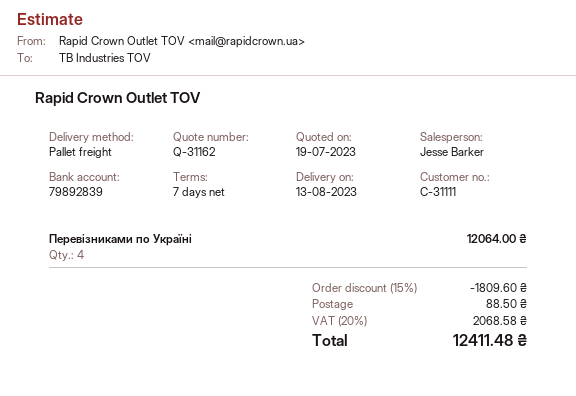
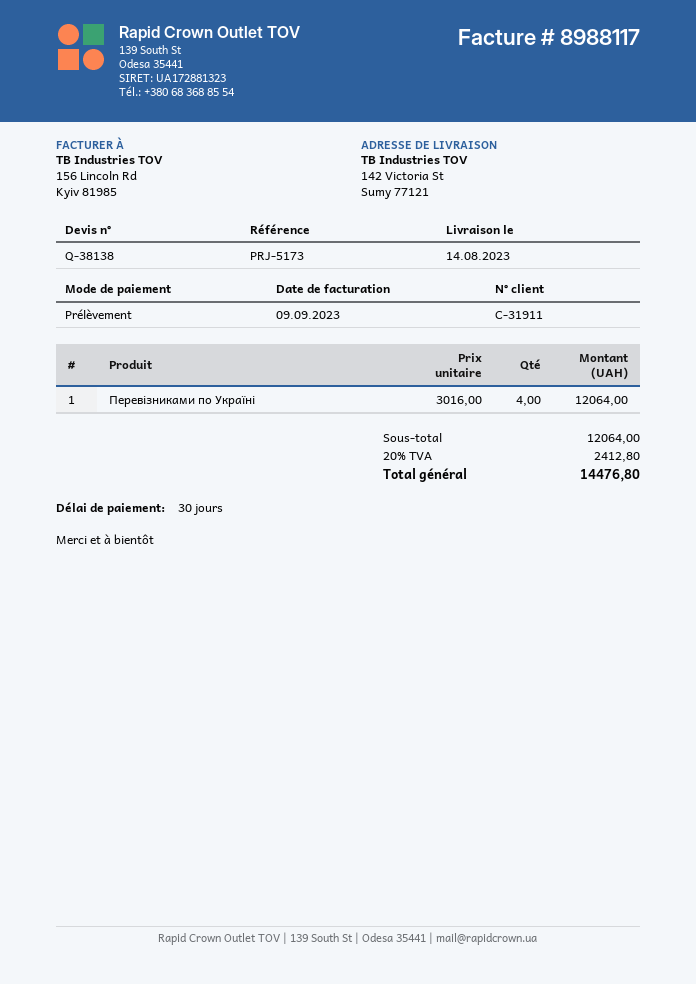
quote number: Q-31162 -> Q-38138
delivery date: 2023-08-13 -> 2023-08-14
payment terms: 7 days -> 30 days
customer number: C-31111 -> C-31911
discount: 15% = 1809.60 -> none
shipping: 88.50 -> none
tax: 20% = 2068.58 -> 20% = 2412.80
total: 12411.48 -> 14476.80

